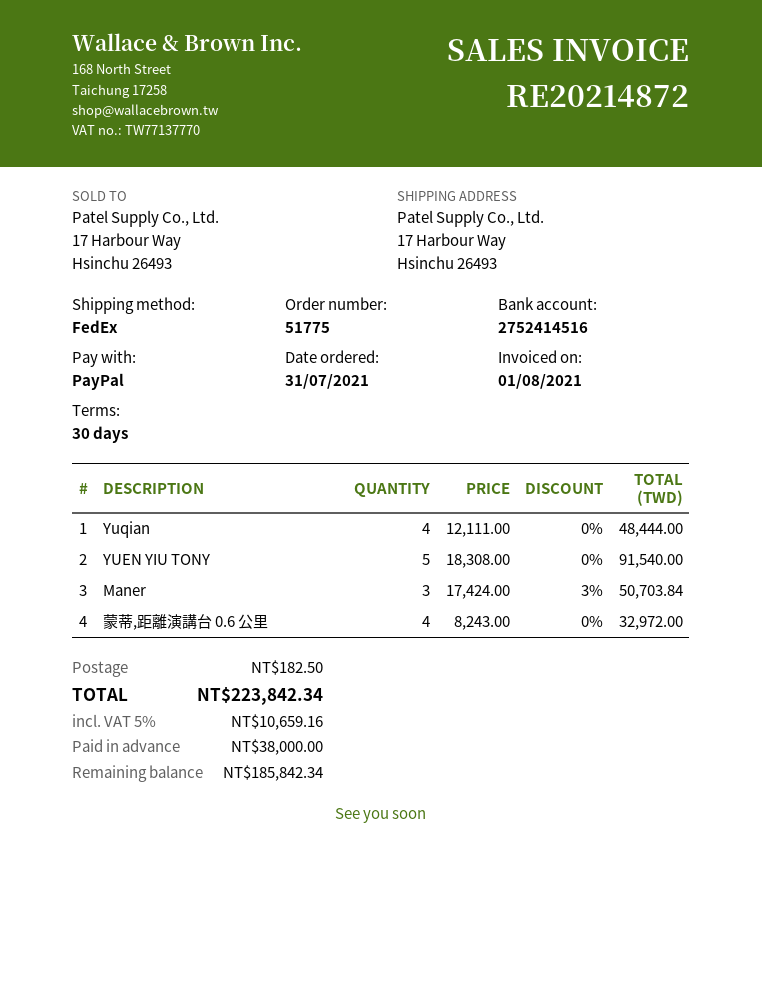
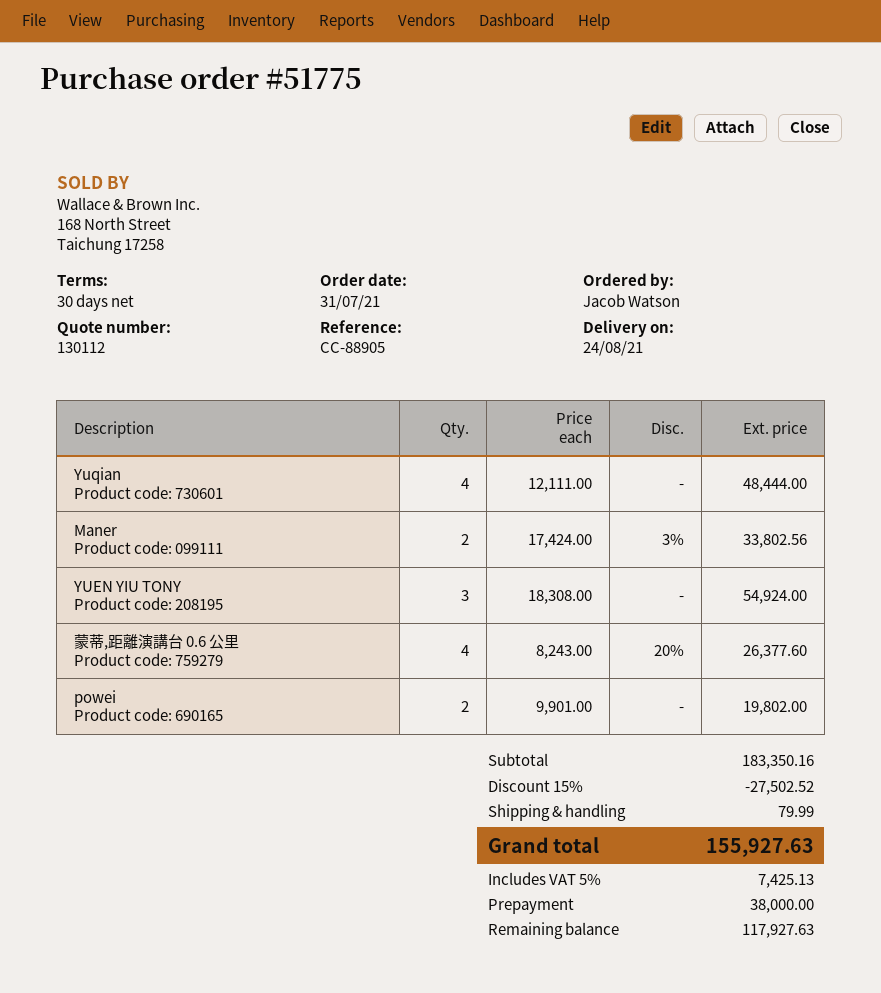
YUEN YIU TONY: 5 x 18308.00 = 91540.00 -> 3 x 18308.00 = 54924.00
Maner: 3 x 17424.00 - 3% = 50703.84 -> 2 x 17424.00 - 3% = 33802.56
蒙蒂,距離演講台 0.6 公里: 4 x 8243.00 = 32972.00 -> 4 x 8243.00 - 20% = 26377.60
powei: none -> 2 x 9901.00 = 19802.00
discount: none -> 15% = 27502.52
shipping: 182.50 -> 79.99
tax: 5% = 10659.16 -> 5% = 7425.13
total: 223842.34 -> 155927.63
balance: 185842.34 -> 117927.63

